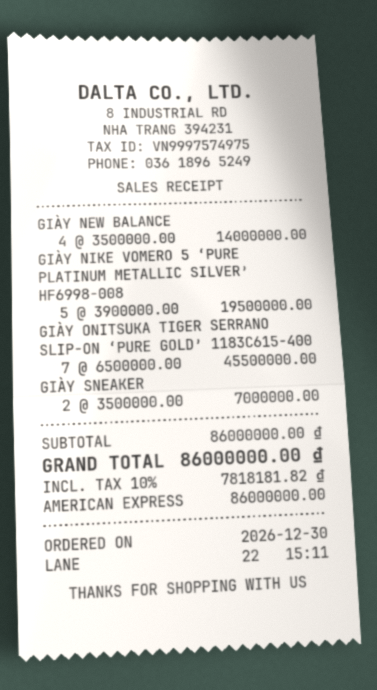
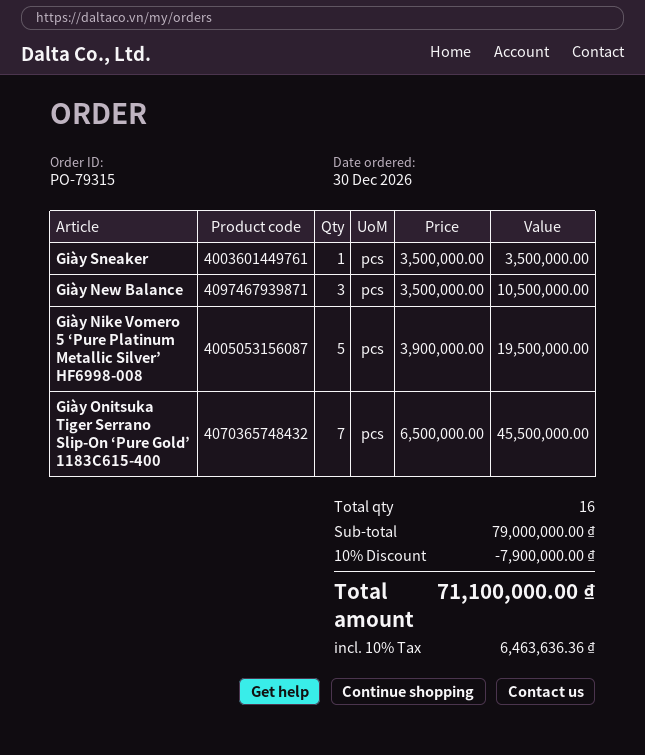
GIÀY NEW BALANCE: 4 x 3500000.00 = 14000000.00 -> 3 x 3500000.00 = 10500000.00
GIÀY SNEAKER: 2 x 3500000.00 = 7000000.00 -> 1 x 3500000.00 = 3500000.00
subtotal: 86000000.00 -> 79000000.00
discount: none -> 10% = 7900000.00
tax: 10% = 7818181.82 -> 10% = 6463636.36
total: 86000000.00 -> 71100000.00

